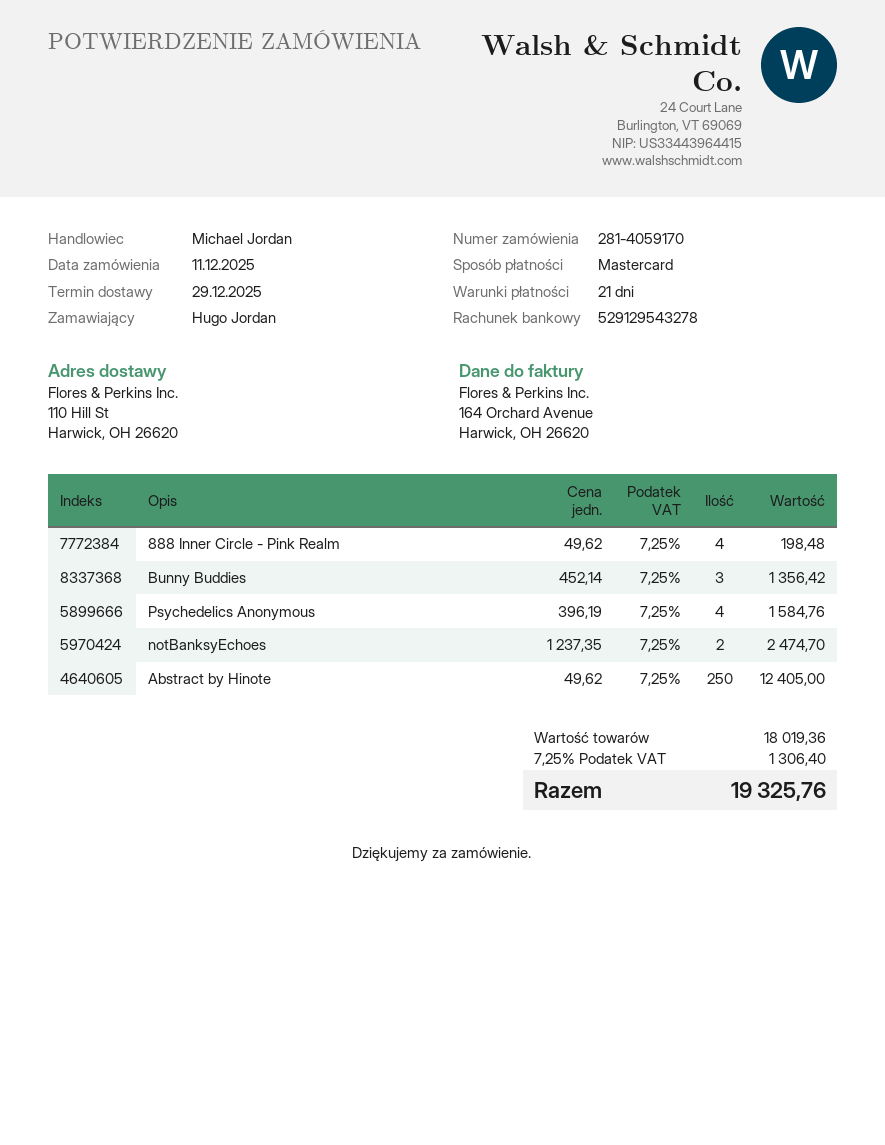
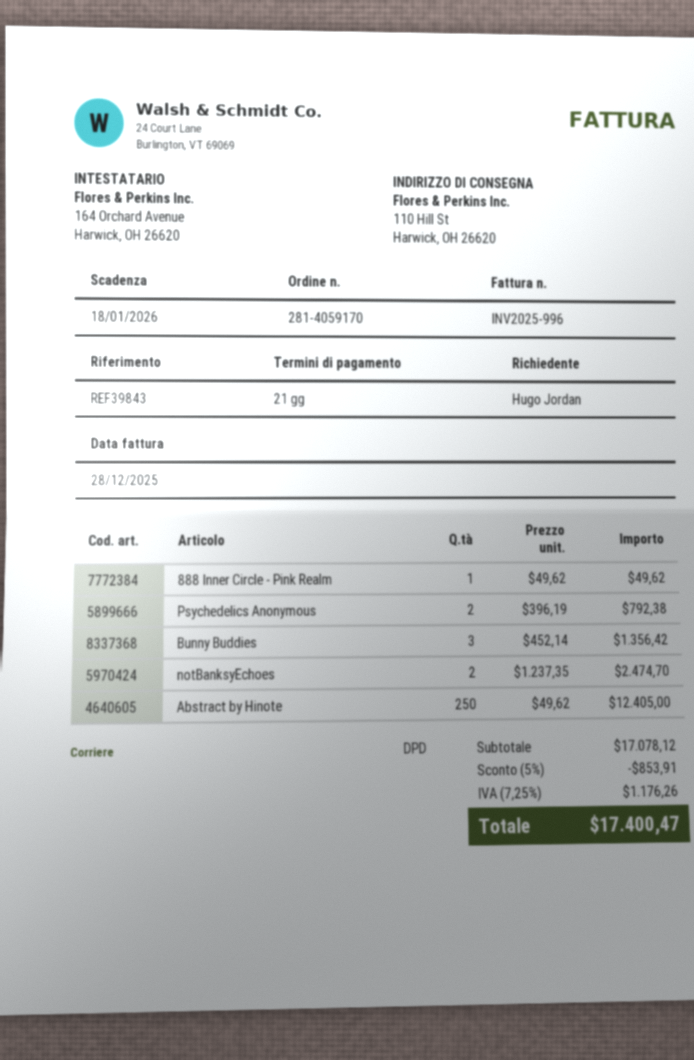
888 Inner Circle - Pink Realm: 4 x 49.62 = 198.48 -> 1 x 49.62 = 49.62
Psychedelics Anonymous: 4 x 396.19 = 1584.76 -> 2 x 396.19 = 792.38
subtotal: 18019.36 -> 17078.12
discount: none -> 5% = 853.91
tax: 7.25% = 1306.40 -> 7.25% = 1176.26
total: 19325.76 -> 17400.47

